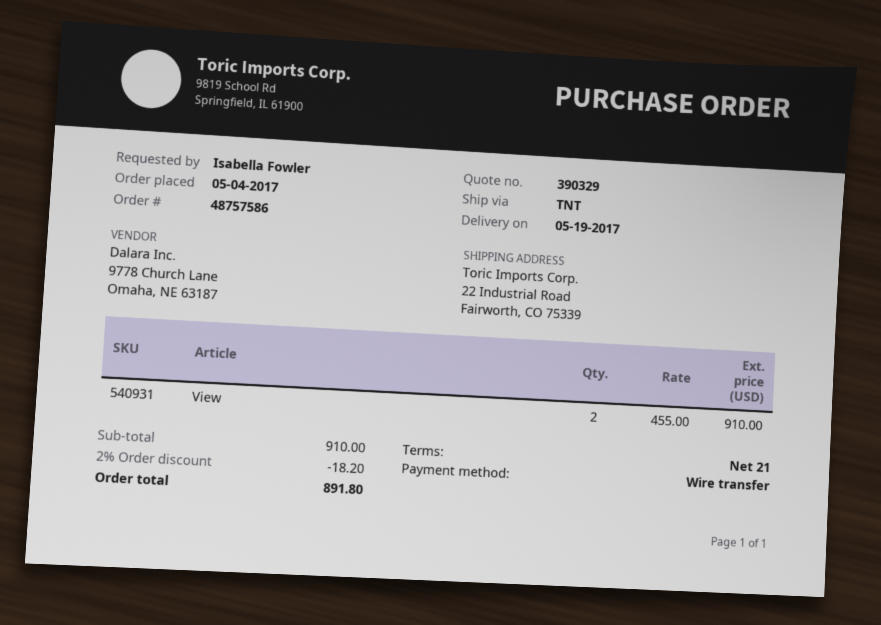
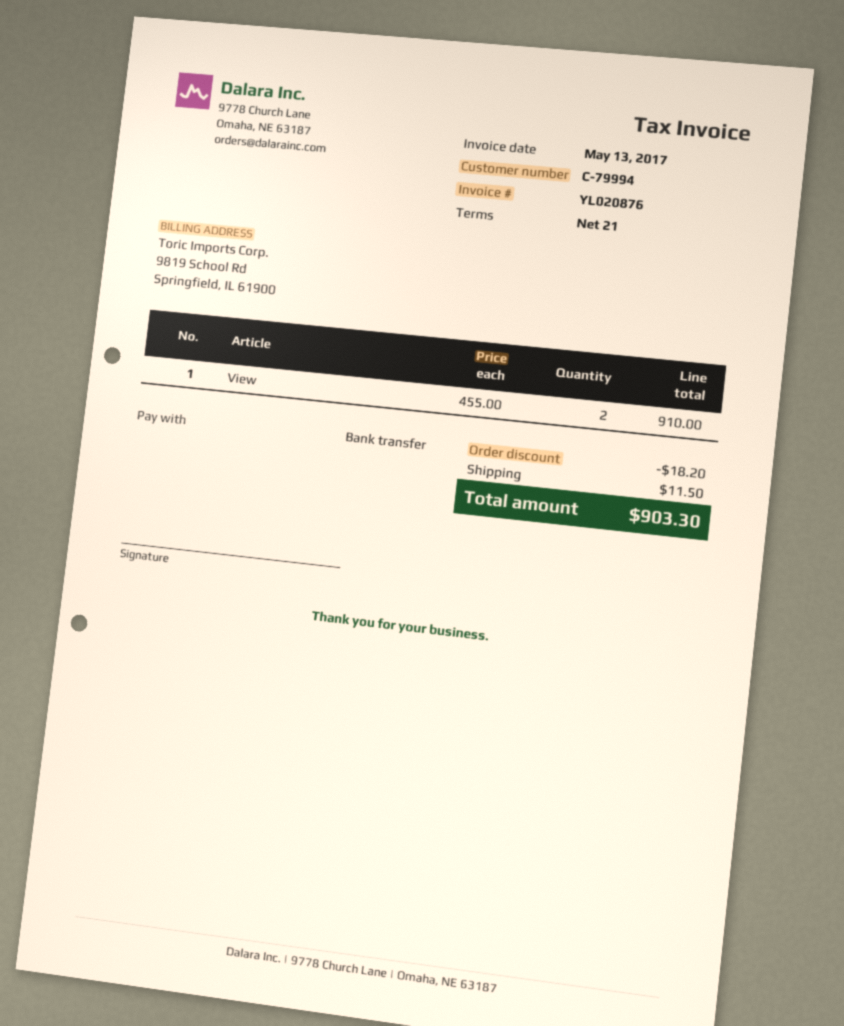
shipping: none -> 11.50
total: 891.80 -> 903.30

